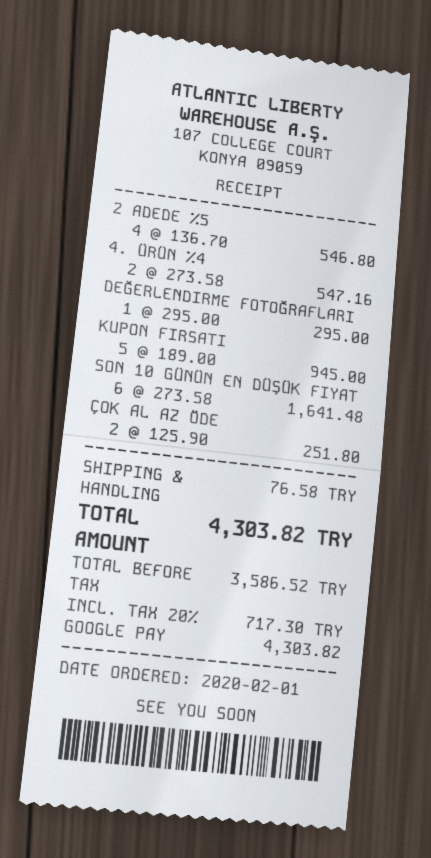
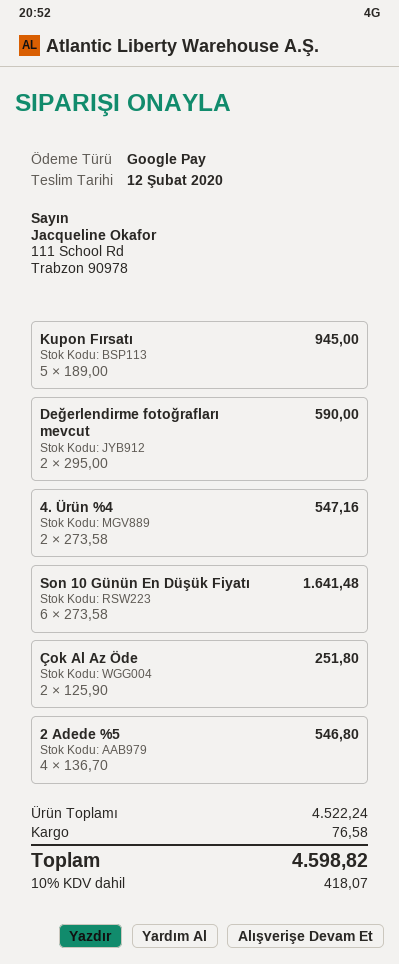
DEĞERLENDIRME FOTOĞRAFLARI: 1 x 295.00 = 295.00 -> 2 x 295.00 = 590.00
tax: 20% = 717.30 -> 10% = 418.07
total: 4303.82 -> 4598.82

